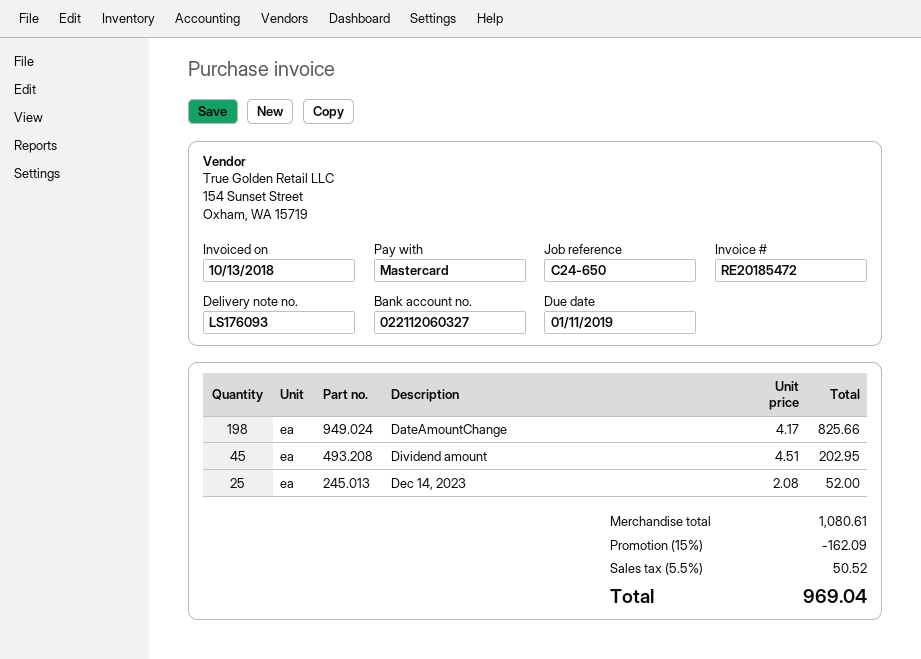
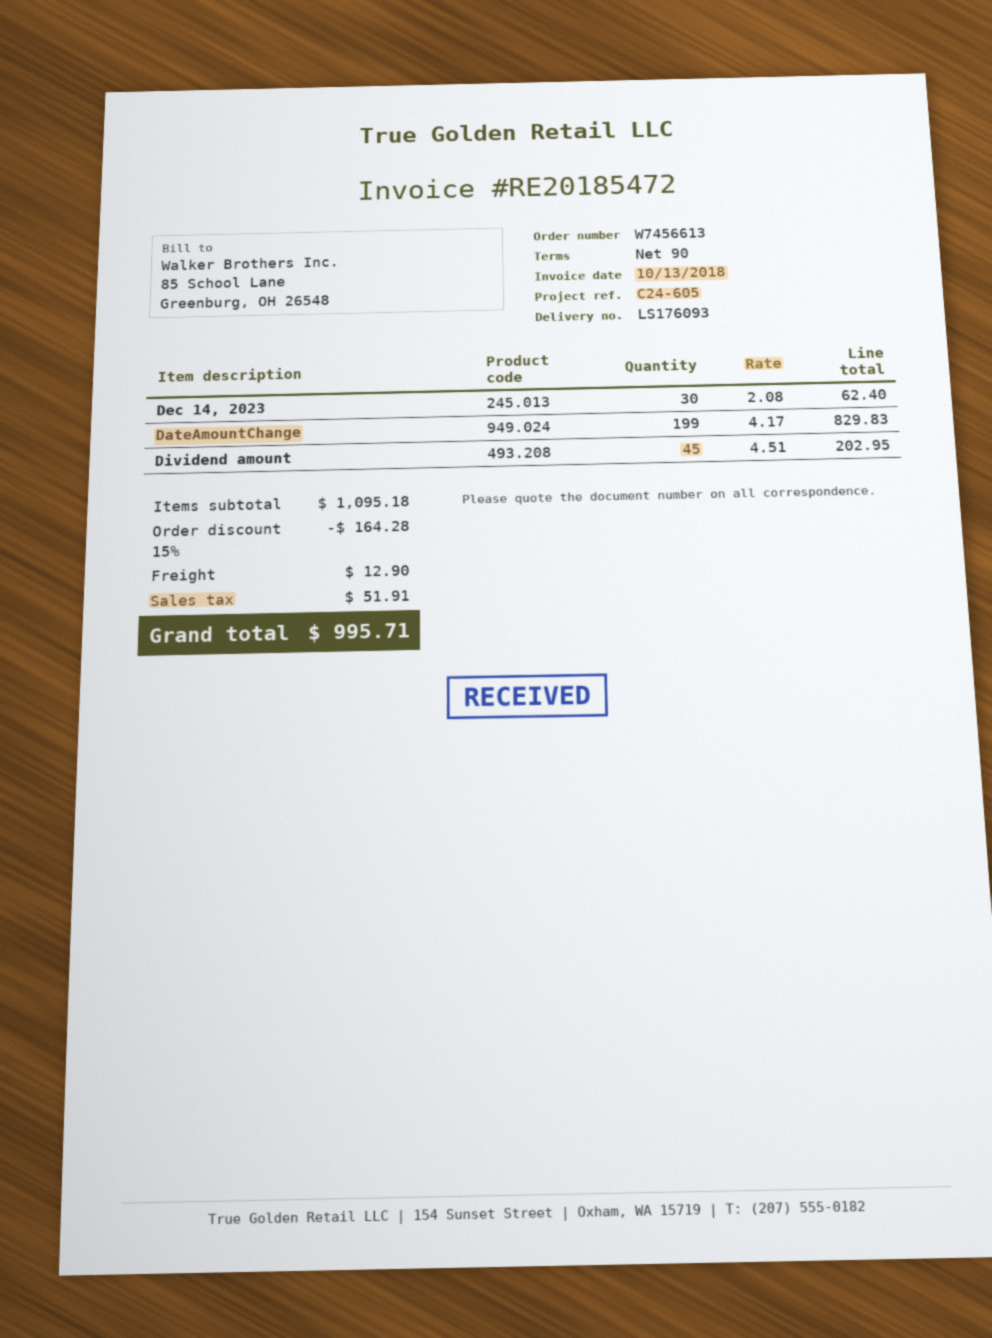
reference: C24-650 -> C24-605
DateAmountChange: 198 x 4.17 = 825.66 -> 199 x 4.17 = 829.83
Dec 14, 2023: 25 x 2.08 = 52.00 -> 30 x 2.08 = 62.40
subtotal: 1080.61 -> 1095.18
discount: 15% = 162.09 -> 15% = 164.28
shipping: none -> 12.90
tax: 50.52 -> 51.91
total: 969.04 -> 995.71

